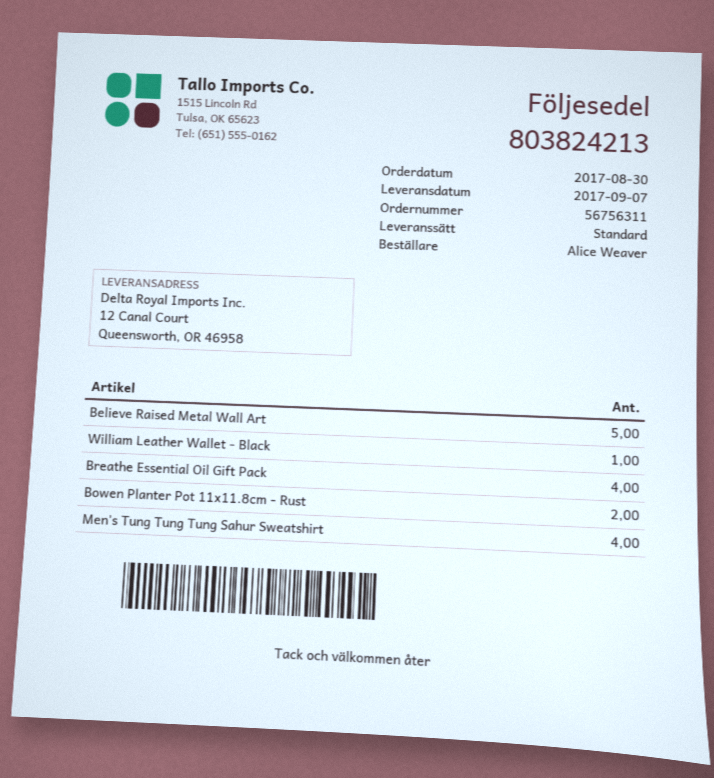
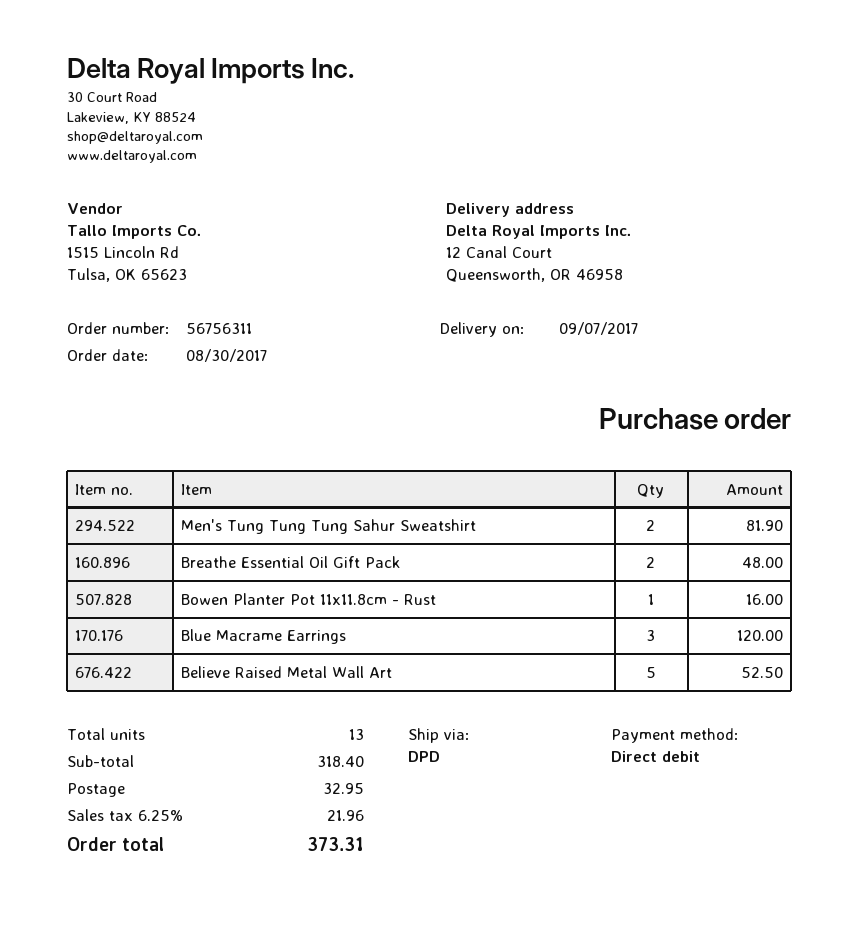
shipping method: standard -> DPD
William Leather Wallet - Black: 1 -> none
Breathe Essential Oil Gift Pack: 4 -> 2
Bowen Planter Pot 11x11.8cm - Rust: 2 -> 1
Men's Tung Tung Tung Sahur Sweatshirt: 4 -> 2
Blue Macrame Earrings: none -> 3

